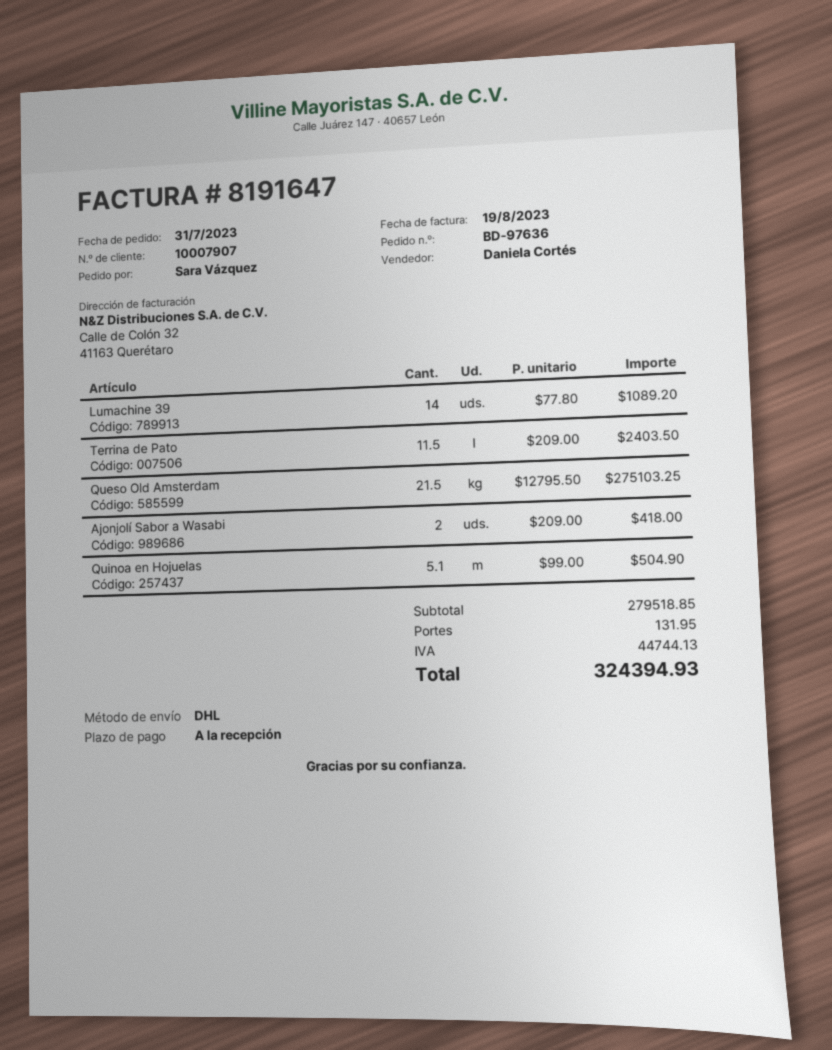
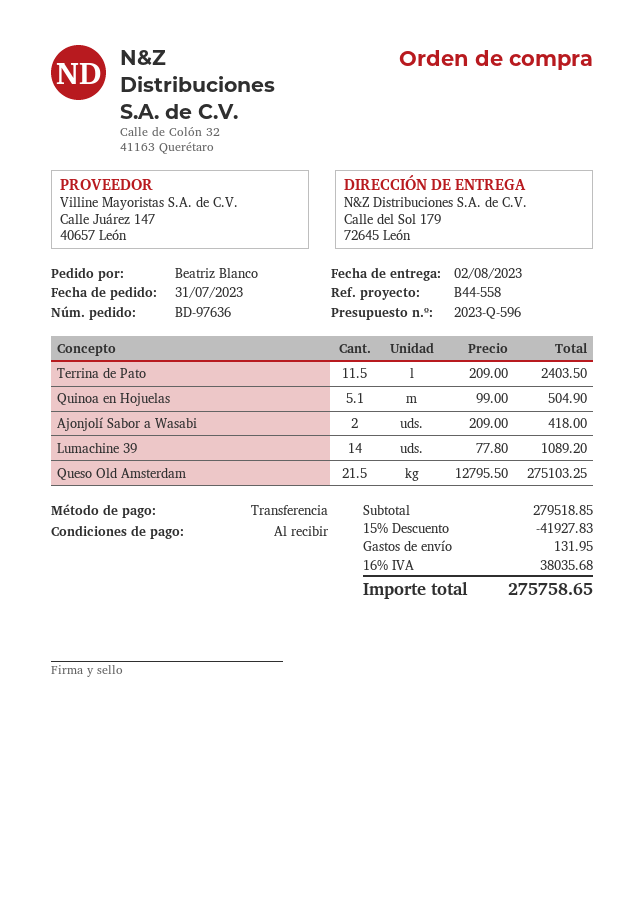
ordered by: Sara Vázquez -> Beatriz Blanco
discount: none -> 15% = 41927.83
tax: 44744.13 -> 38035.68
total: 324394.93 -> 275758.65

